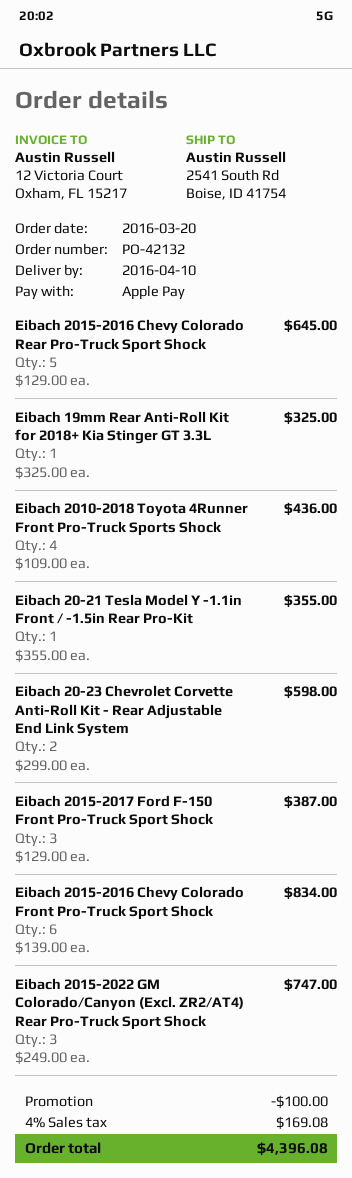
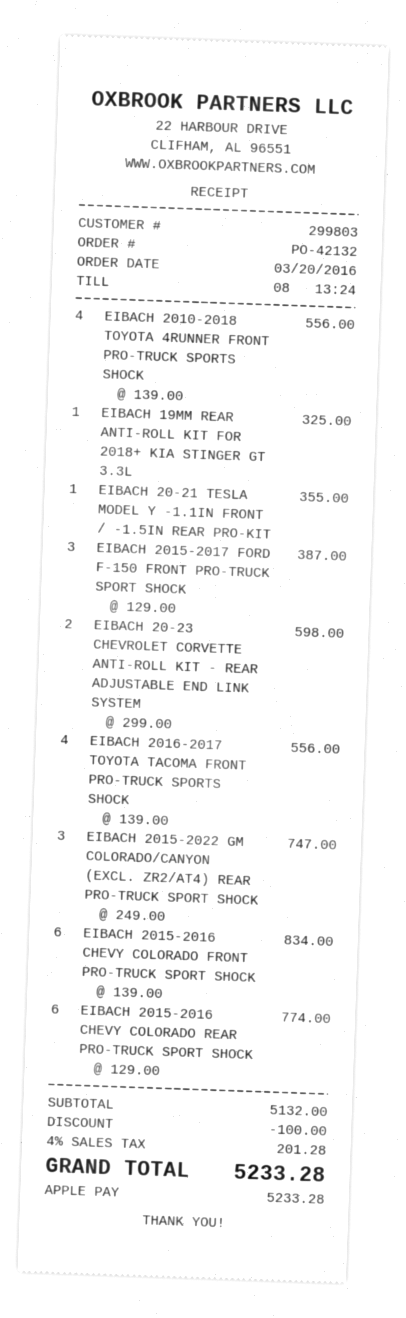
Eibach 2015-2016 Chevy Colorado Rear Pro-Truck Sport Shock: 5 x 129.00 = 645.00 -> 6 x 129.00 = 774.00
Eibach 2010-2018 Toyota 4Runner Front Pro-Truck Sports Shock: 4 x 109.00 = 436.00 -> 4 x 139.00 = 556.00
EIBACH 2016-2017 TOYOTA TACOMA FRONT PRO-TRUCK SPORTS SHOCK: none -> 4 x 139.00 = 556.00
tax: 4% = 169.08 -> 4% = 201.28
total: 4396.08 -> 5233.28

